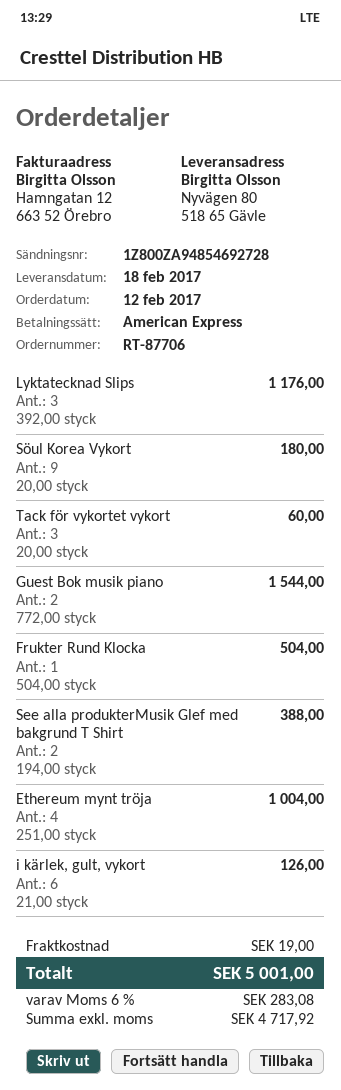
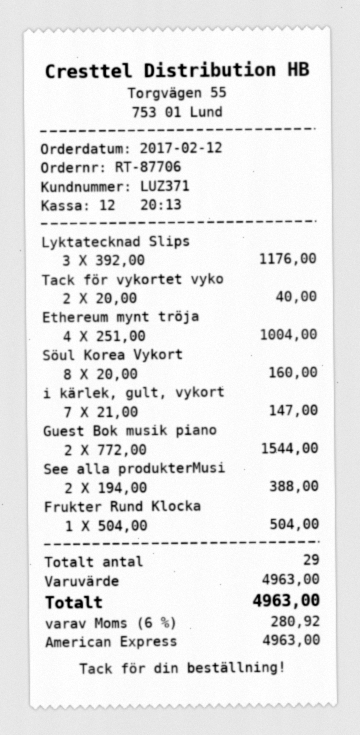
Söul Korea Vykort: 9 x 20.00 = 180.00 -> 8 x 20.00 = 160.00
Tack för vykortet vykort: 3 x 20.00 = 60.00 -> 2 x 20.00 = 40.00
i kärlek, gult, vykort: 6 x 21.00 = 126.00 -> 7 x 21.00 = 147.00
shipping: 19.00 -> none
tax: 6% = 283.08 -> 6% = 280.92
total: 5001.00 -> 4963.00

